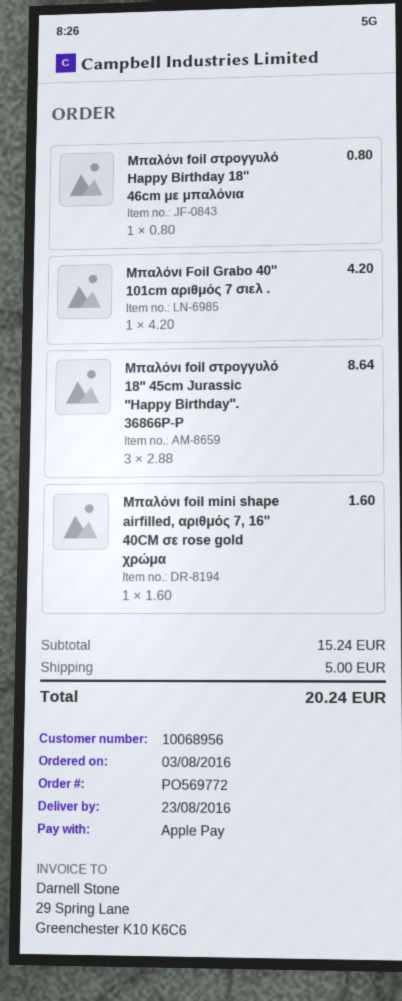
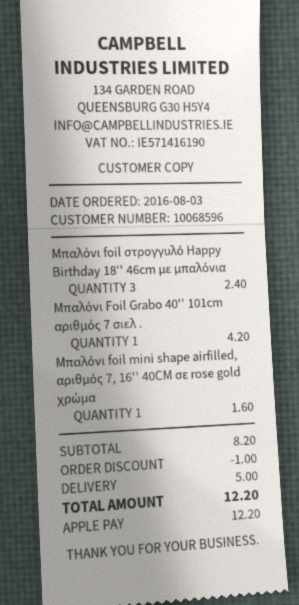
customer number: 10068956 -> 10068596
Μπαλόνι foil στρογγυλό Happy Birthday 18'' 46cm με μπαλόνια: 1 for 0.80 -> 3 for 2.40
Μπαλόνι foil στρογγυλό 18'' 45cm Jurassic ''Happy Birthday''. 36866P-P: 3 for 8.64 -> none
subtotal: 15.24 -> 8.20
discount: none -> 1.00
total: 20.24 -> 12.20

